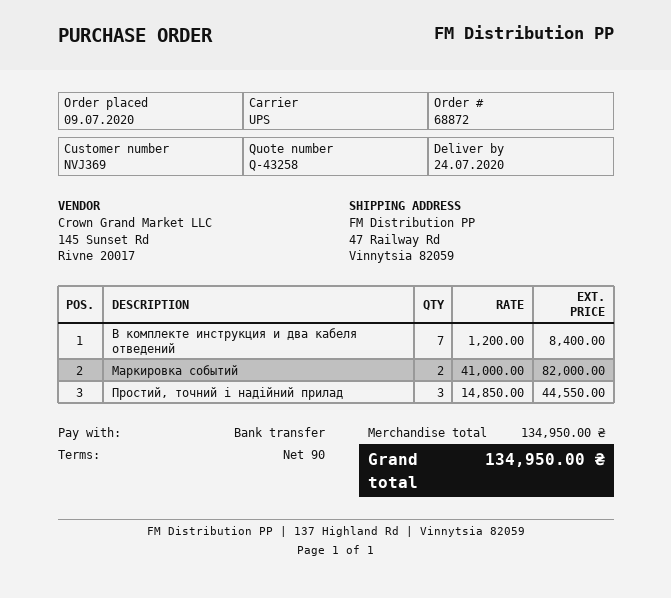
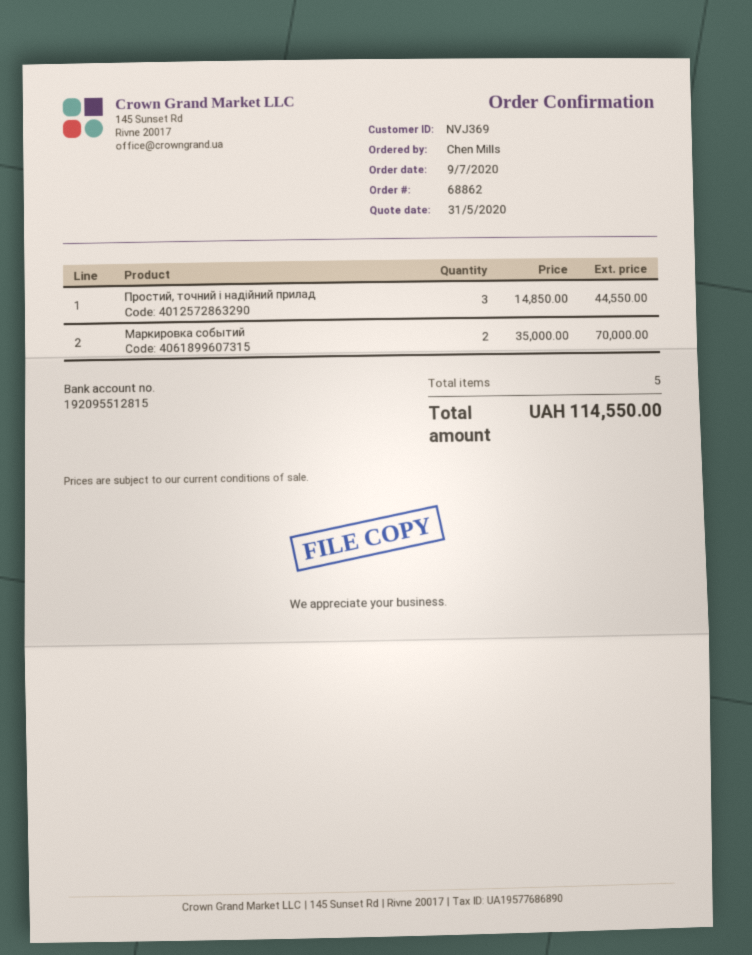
order number: 68872 -> 68862
В комплекте инструкция и два кабеля отведений: 7 x 1200.00 = 8400.00 -> none
Маркировка событий: 2 x 41000.00 = 82000.00 -> 2 x 35000.00 = 70000.00
total: 134950.00 -> 114550.00

